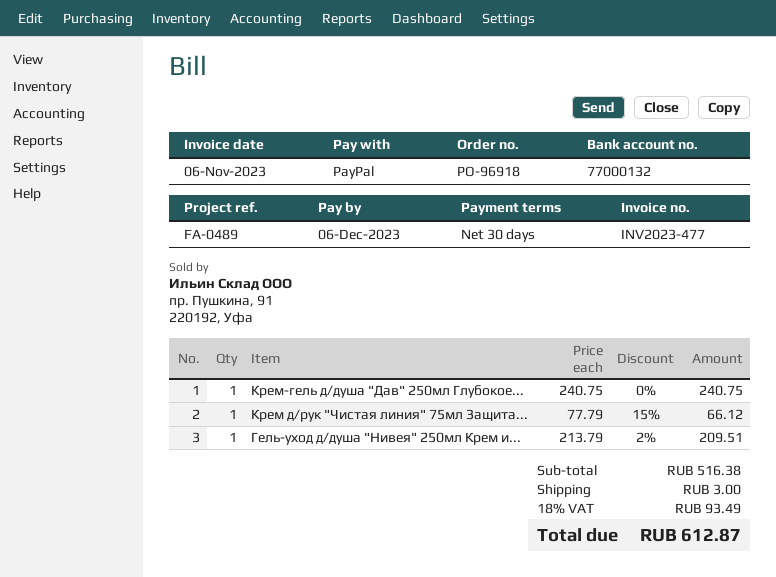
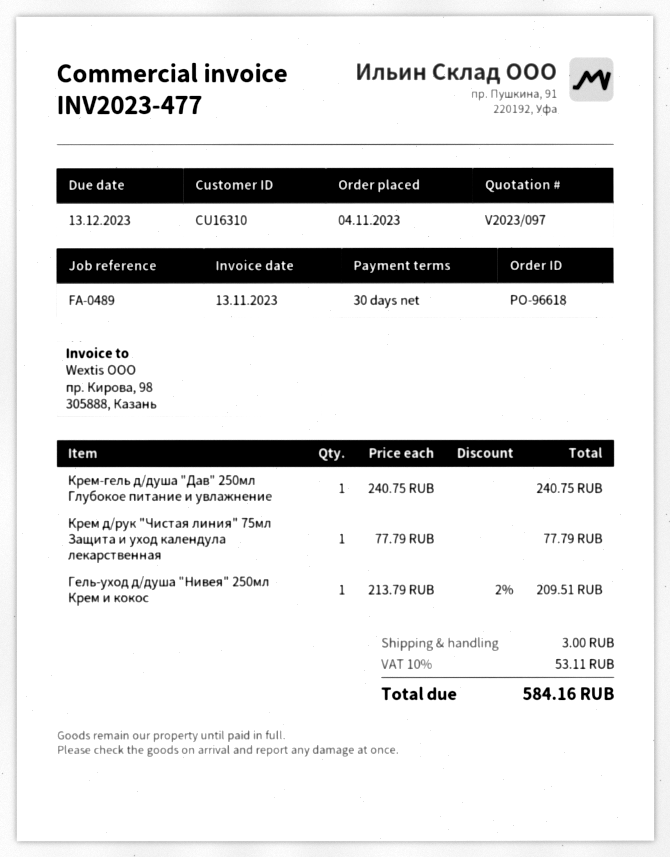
order number: PO-96918 -> PO-96618
invoice date: 2023-11-06 -> 2023-11-13
due date: 2023-12-06 -> 2023-12-13
Крем д/рук "Чистая линия" 75мл Защита...: 1 x 77.79 - 15% = 66.12 -> 1 x 77.79 = 77.79
tax: 18% = 93.49 -> 10% = 53.11
total: 612.87 -> 584.16

